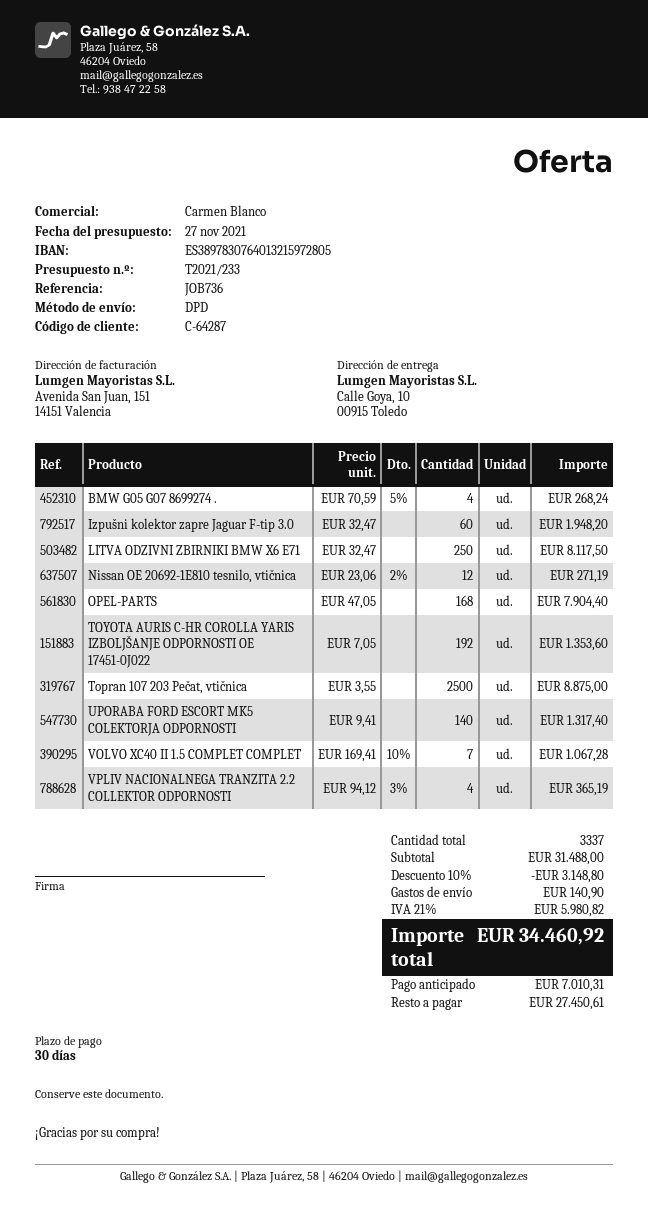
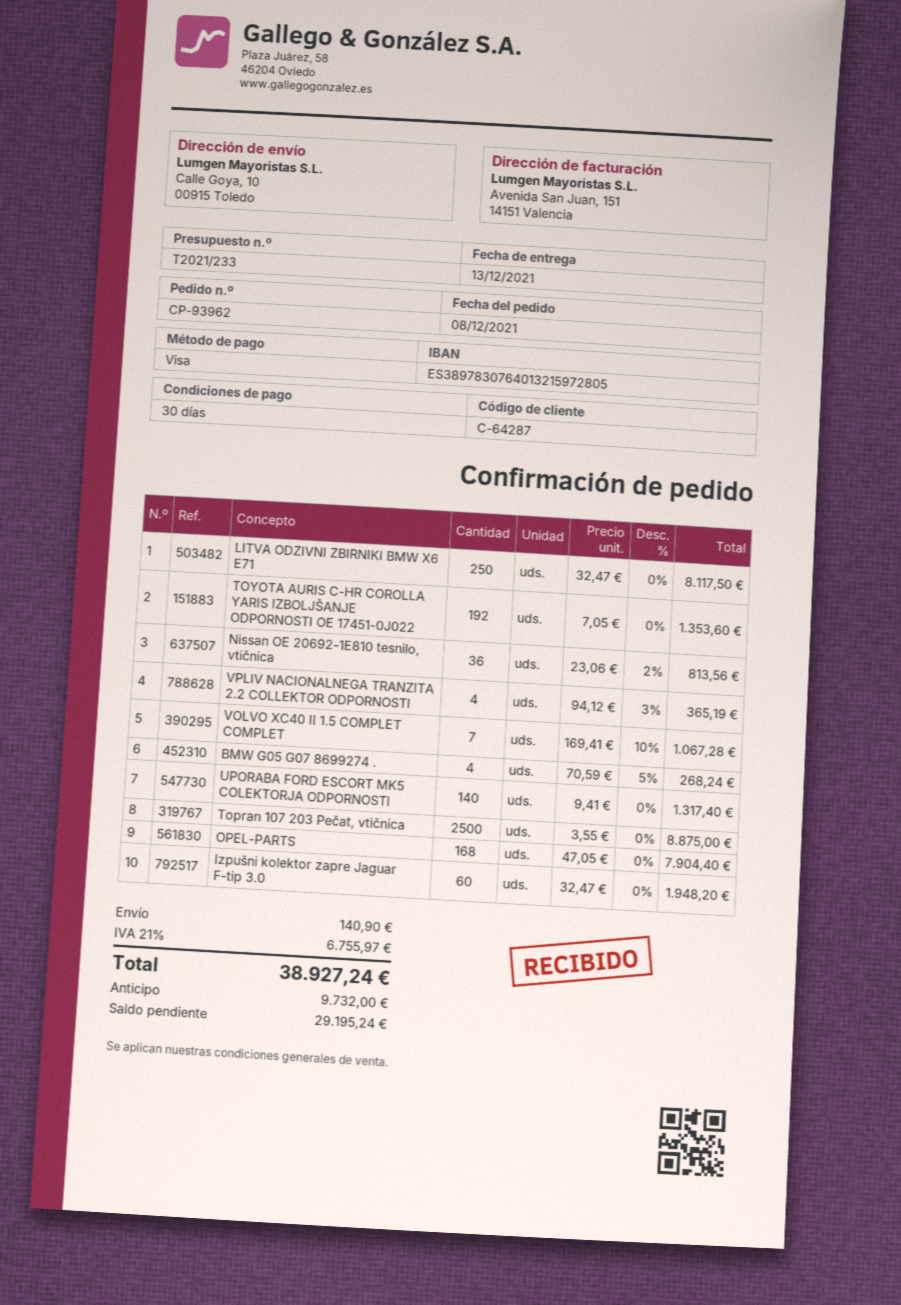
Nissan OE 20692-1E810 tesnilo, vtičnica: 12 x 23.06 - 2% = 271.19 -> 36 x 23.06 - 2% = 813.56
discount: 10% = 3148.80 -> none
tax: 21% = 5980.82 -> 21% = 6755.97
total: 34460.92 -> 38927.24
deposit: 7010.31 -> 9732.00
balance: 27450.61 -> 29195.24

